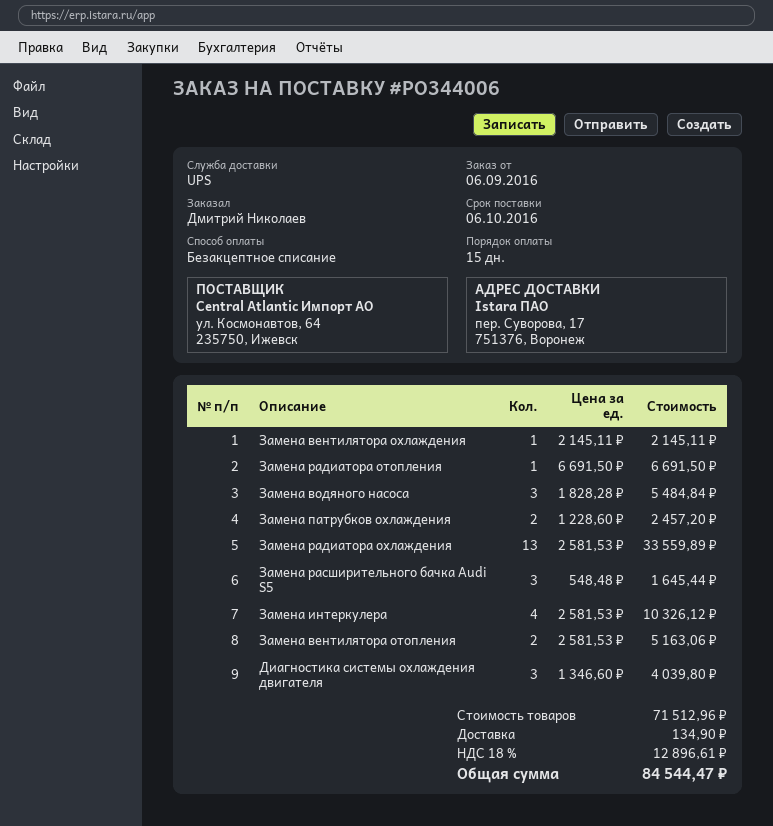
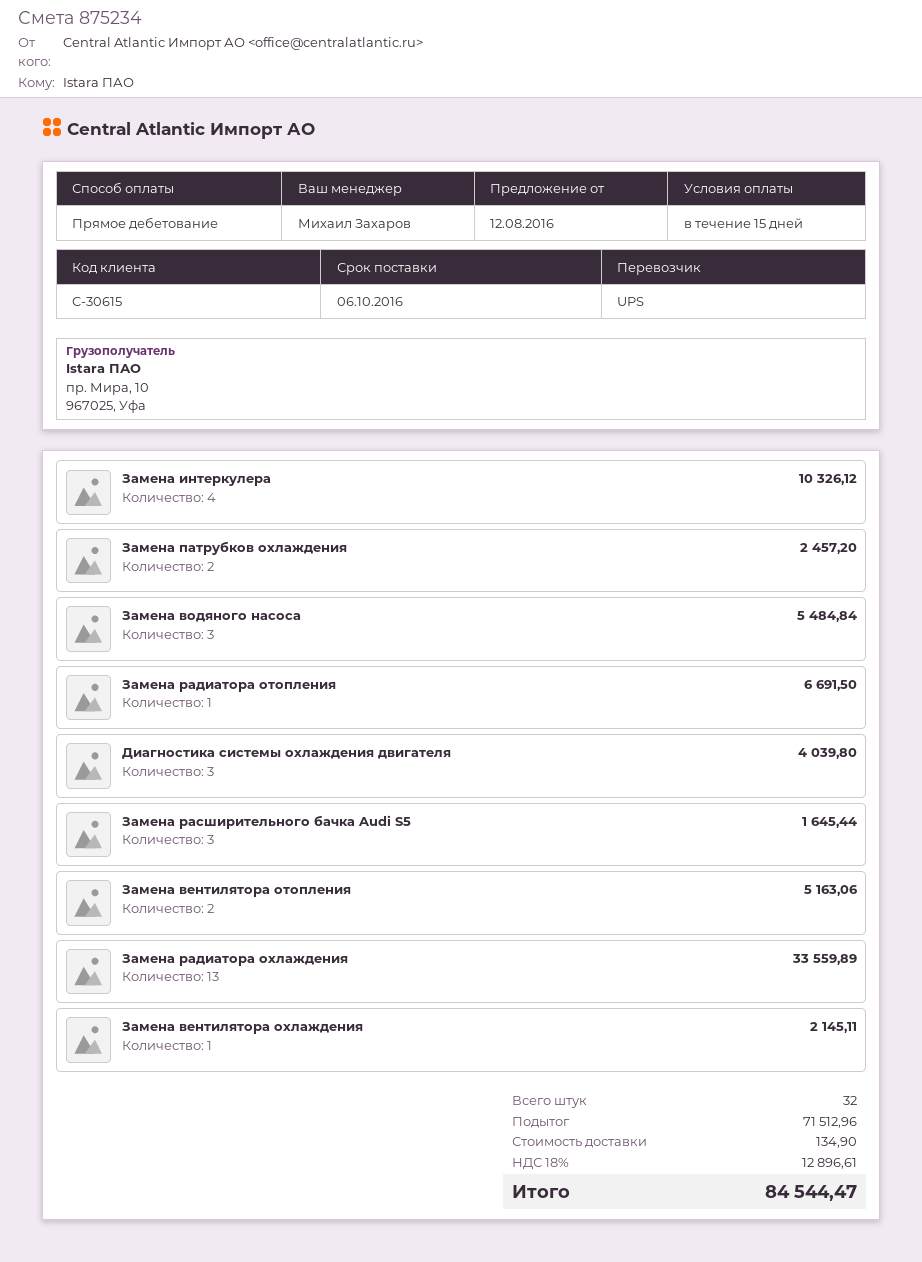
ship to: пер. Суворова, 17, 751376, Воронеж -> пр. Мира, 10, 967025, Уфа

